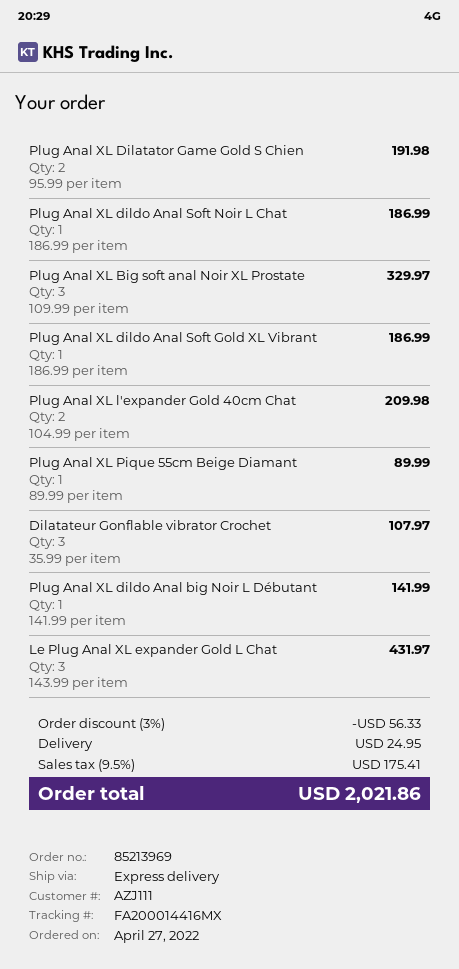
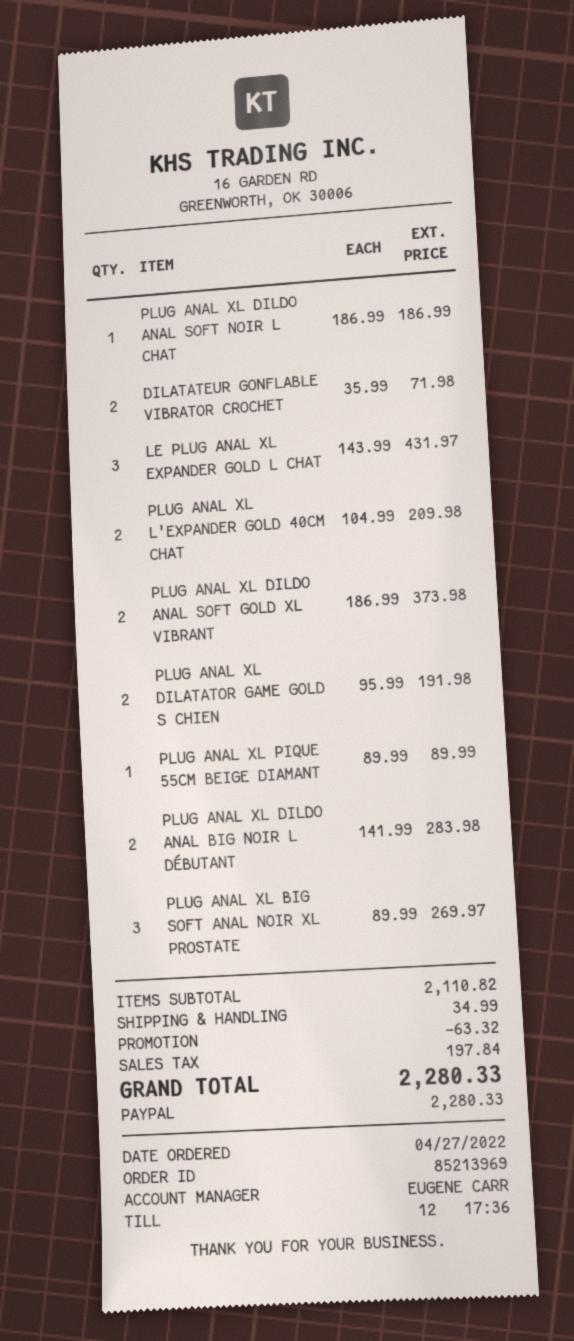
Plug Anal XL Big soft anal Noir XL Prostate: 3 x 109.99 = 329.97 -> 3 x 89.99 = 269.97
Plug Anal XL dildo Anal Soft Gold XL Vibrant: 1 x 186.99 = 186.99 -> 2 x 186.99 = 373.98
Dilatateur Gonflable vibrator Crochet: 3 x 35.99 = 107.97 -> 2 x 35.99 = 71.98
Plug Anal XL dildo Anal big Noir L Débutant: 1 x 141.99 = 141.99 -> 2 x 141.99 = 283.98
discount: 56.33 -> 63.32
shipping: 24.95 -> 34.99
tax: 175.41 -> 197.84
total: 2021.86 -> 2280.33

